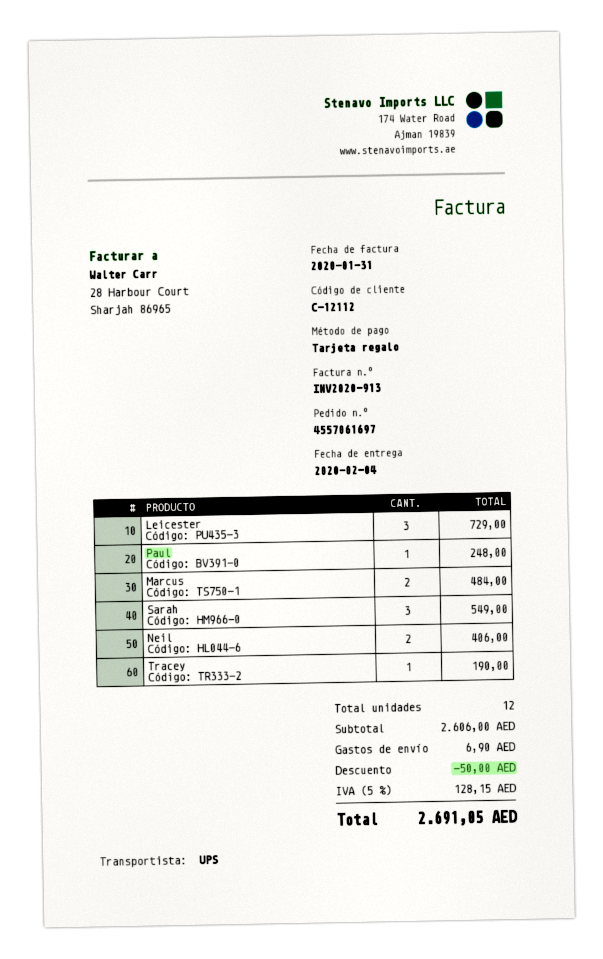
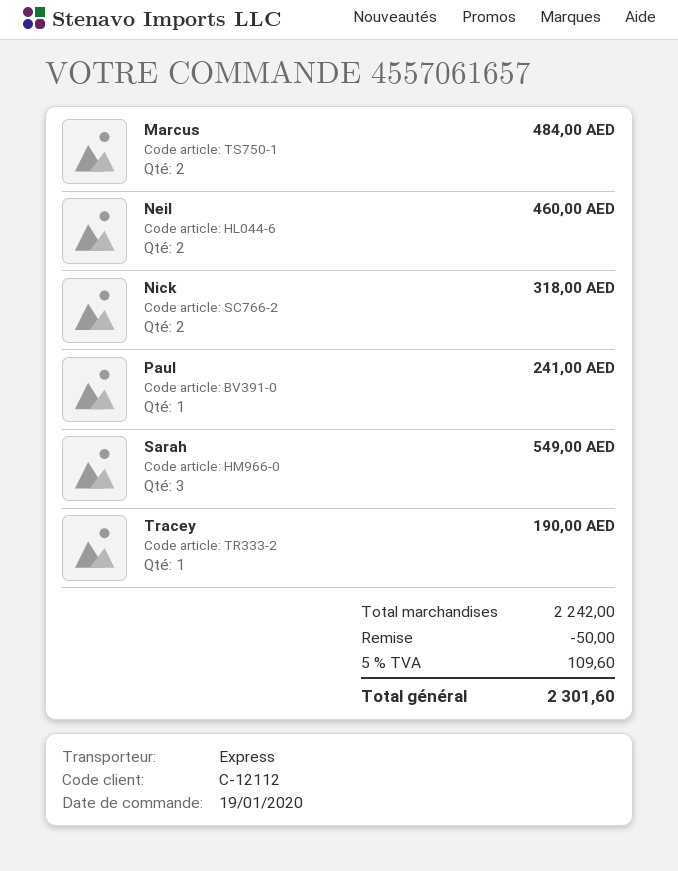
order number: 4557061697 -> 4557061657
shipping method: UPS -> express
Leicester: 3 for 729.00 -> none
Paul: 1 for 248.00 -> 1 for 241.00
Neil: 2 for 406.00 -> 2 for 460.00
Nick: none -> 2 for 318.00
subtotal: 2606.00 -> 2242.00
shipping: 6.90 -> none
tax: 5% = 128.15 -> 5% = 109.60
total: 2691.05 -> 2301.60

